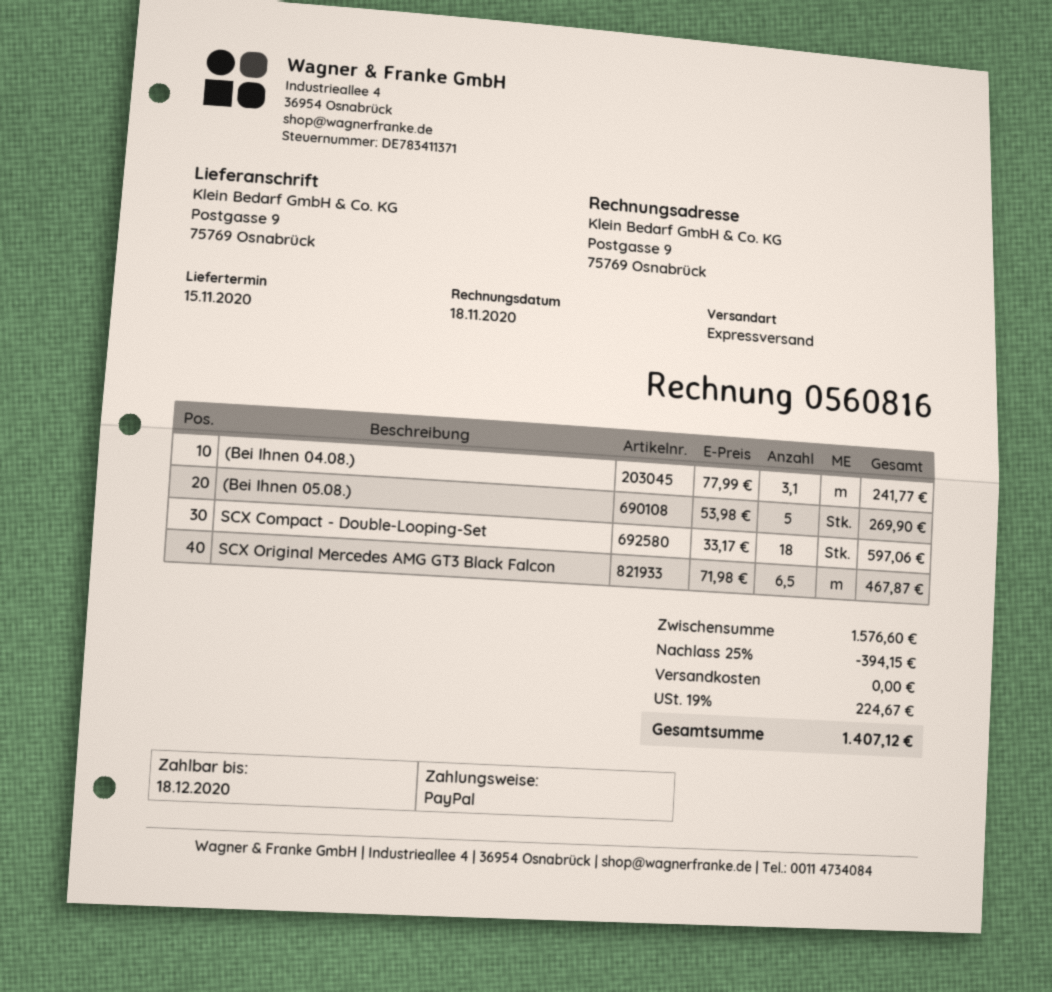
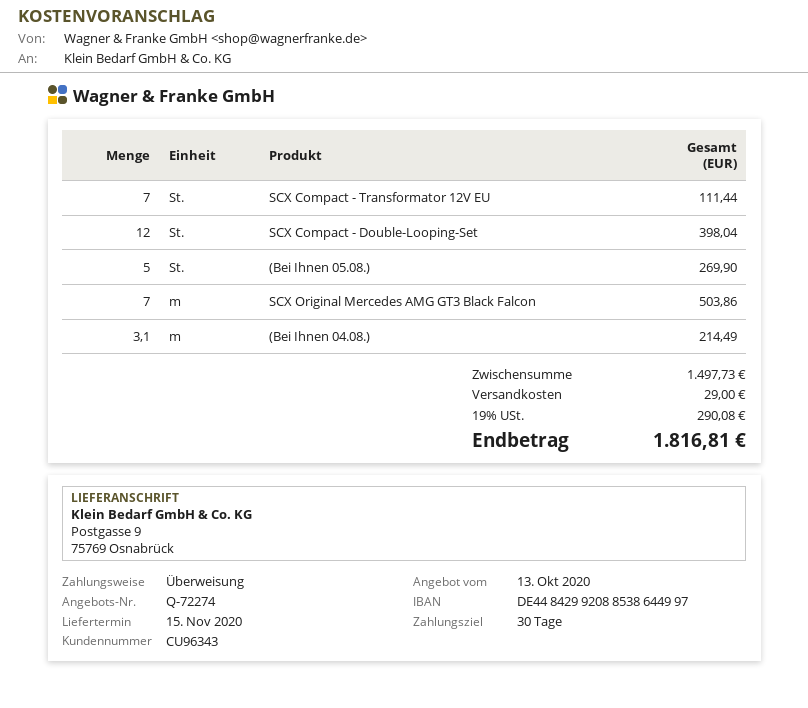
payment method: PayPal -> bank transfer
(Bei Ihnen 04.08.): 3.1 for 241.77 -> 3.1 for 214.49
SCX Compact - Double-Looping-Set: 18 for 597.06 -> 12 for 398.04
SCX Original Mercedes AMG GT3 Black Falcon: 6.5 for 467.87 -> 7 for 503.86
SCX Compact - Transformator 12V EU: none -> 7 for 111.44
subtotal: 1576.60 -> 1497.73
discount: 25% = 394.15 -> none
shipping: 0.00 -> 29.00
tax: 19% = 224.67 -> 19% = 290.08
total: 1407.12 -> 1816.81

